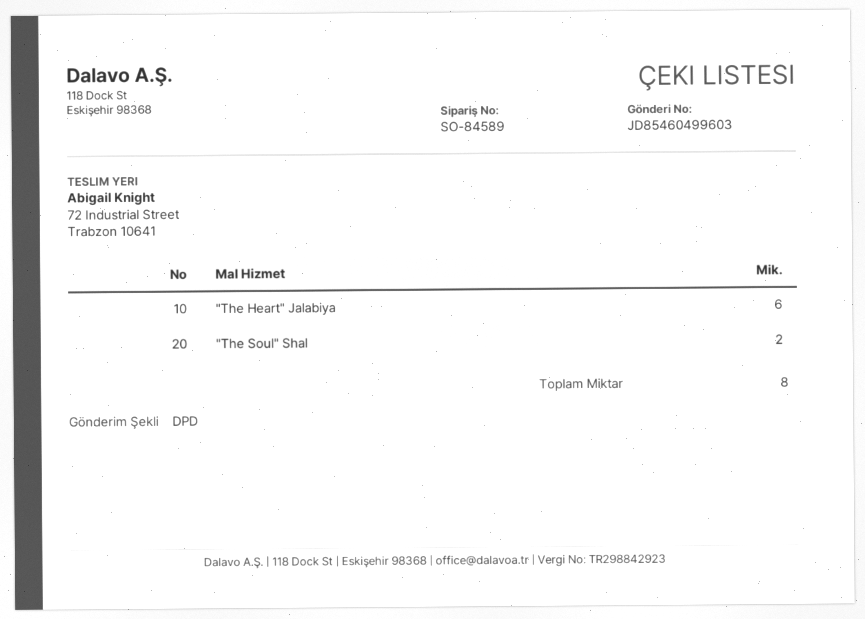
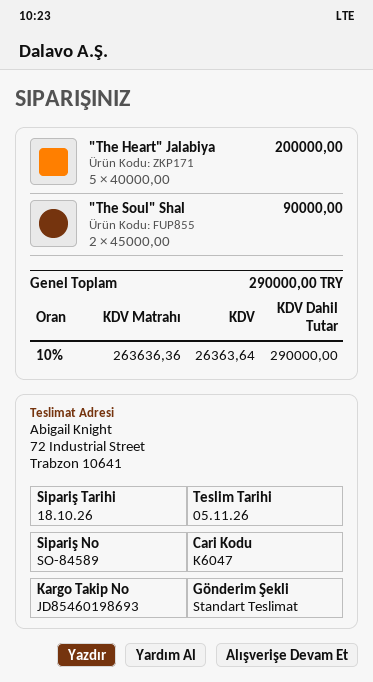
shipping method: DPD -> standard
tracking number: JD85460499603 -> JD85460198693
"The Heart" Jalabiya: 6 -> 5

